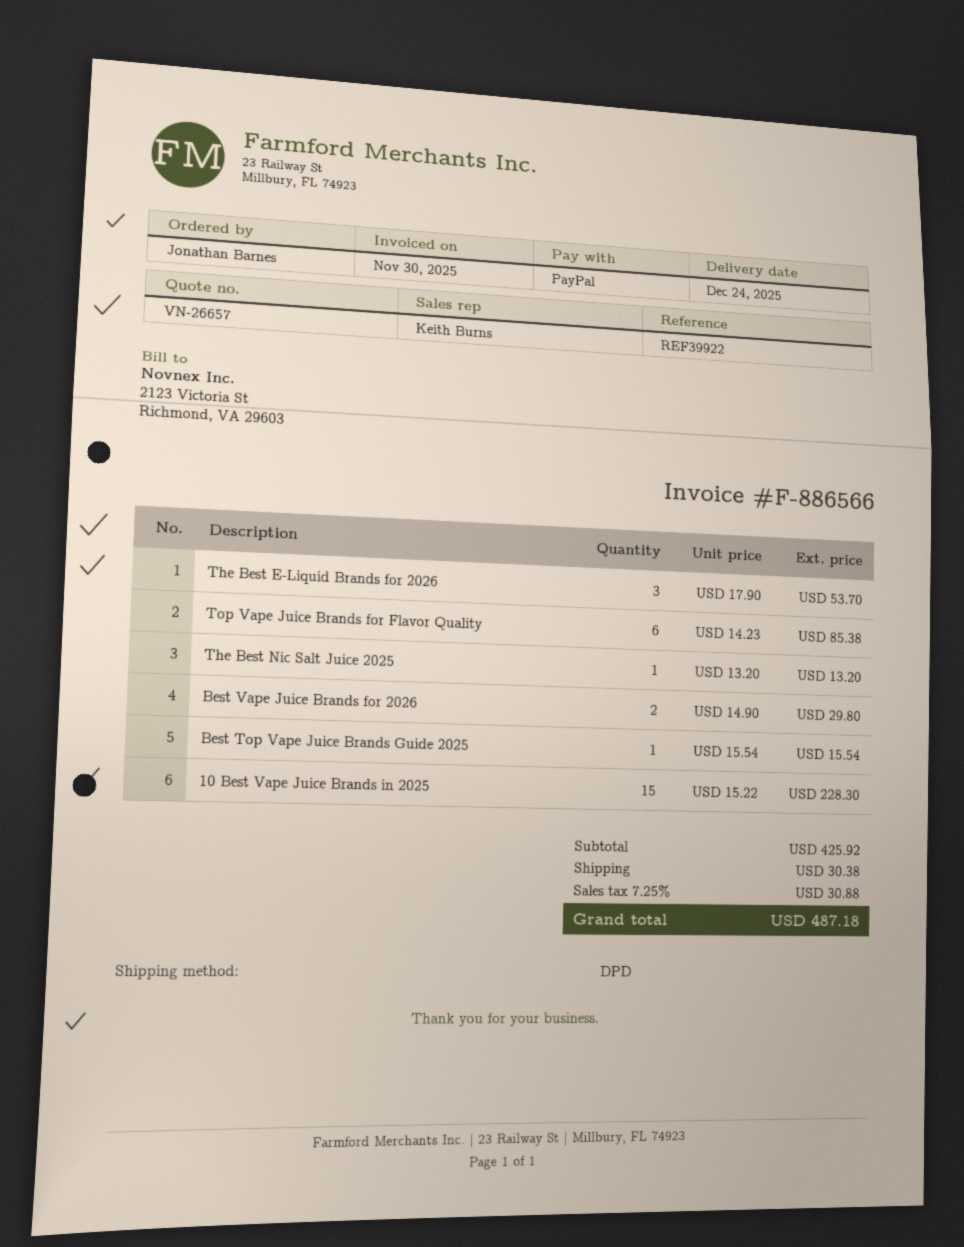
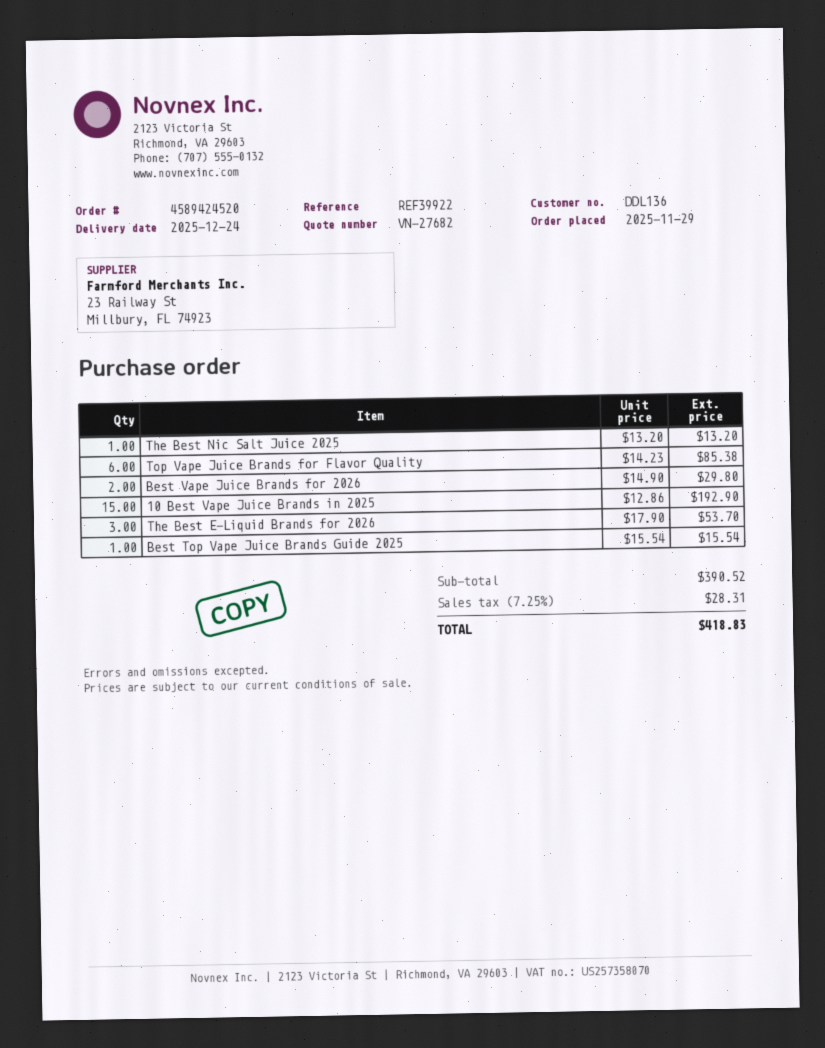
quote number: VN-26657 -> VN-27682
10 Best Vape Juice Brands in 2025: 15 x 15.22 = 228.30 -> 15 x 12.86 = 192.90
subtotal: 425.92 -> 390.52
shipping: 30.38 -> none
tax: 7.25% = 30.88 -> 7.25% = 28.31
total: 487.18 -> 418.83

